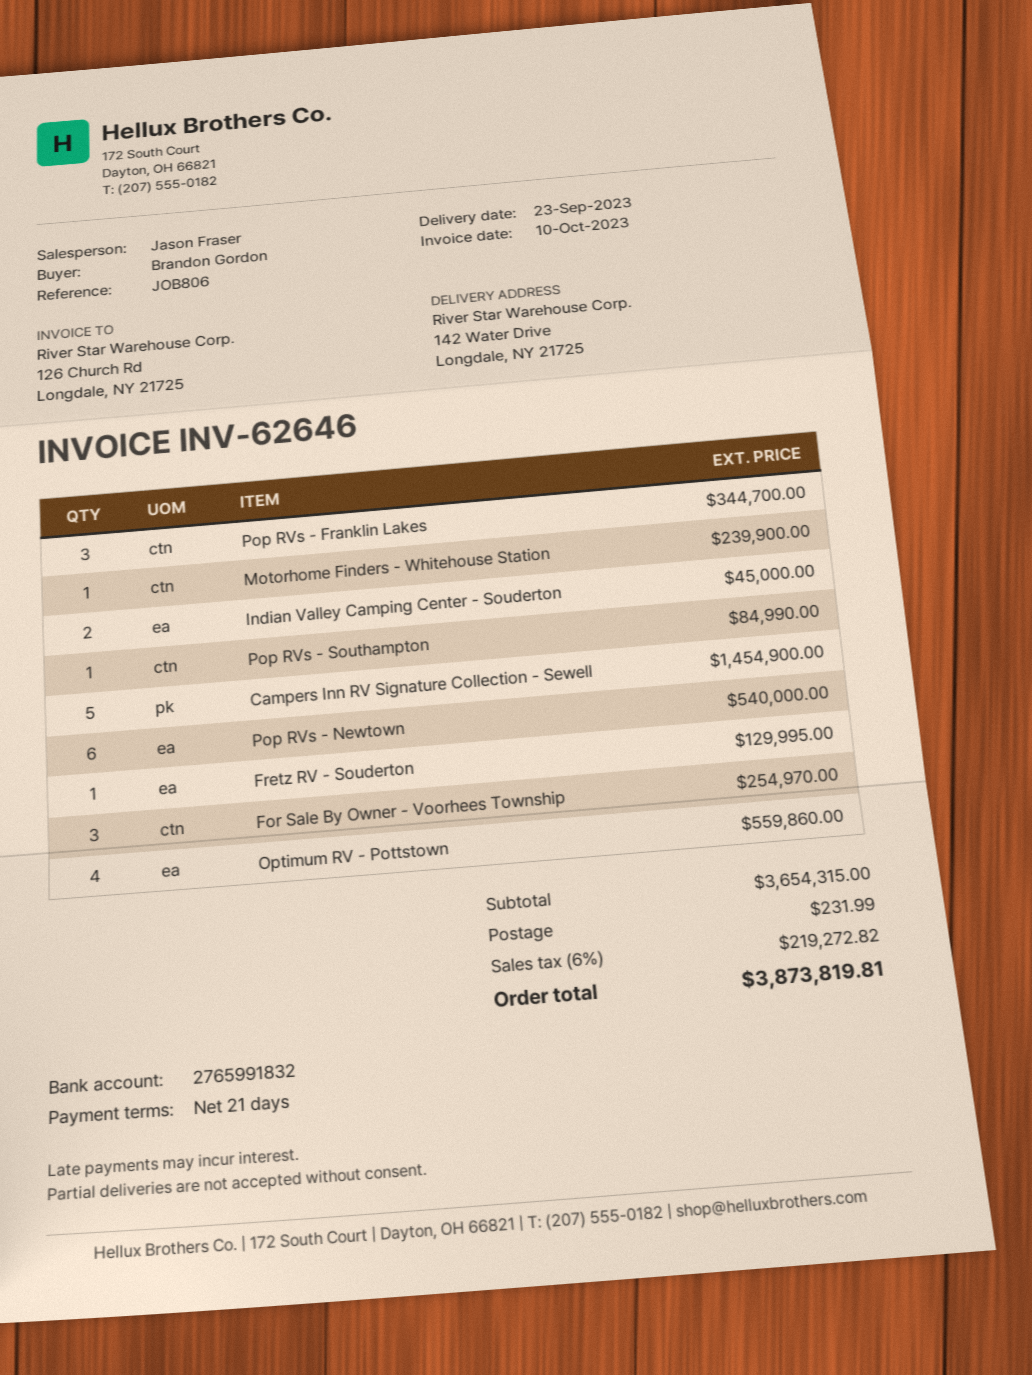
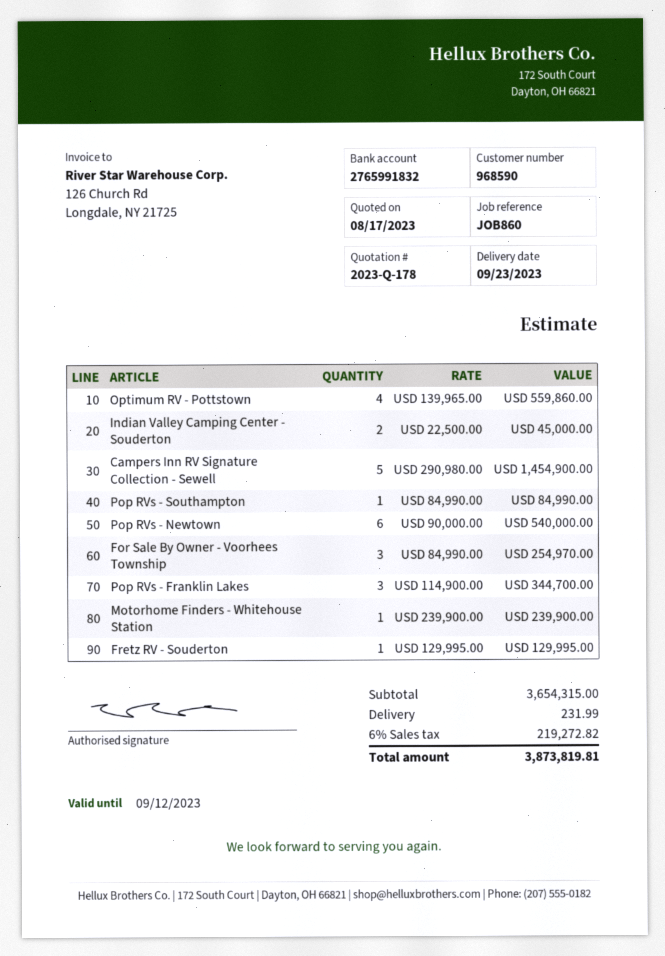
reference: JOB806 -> JOB860

